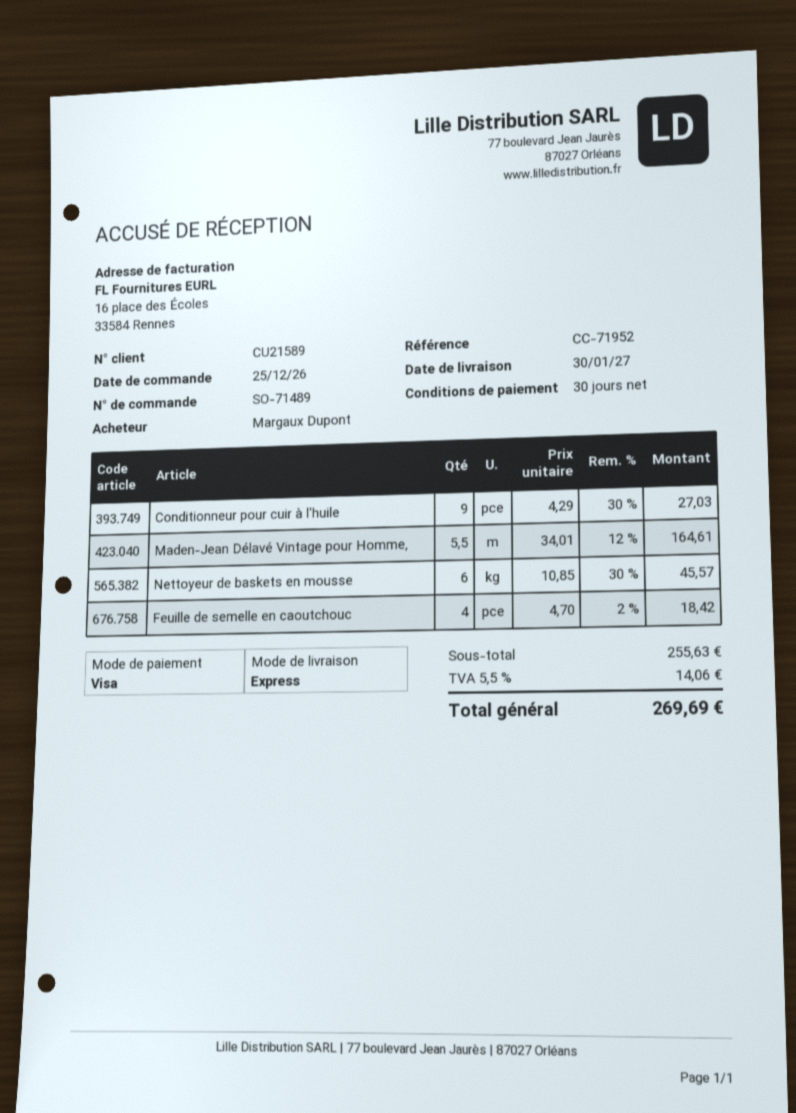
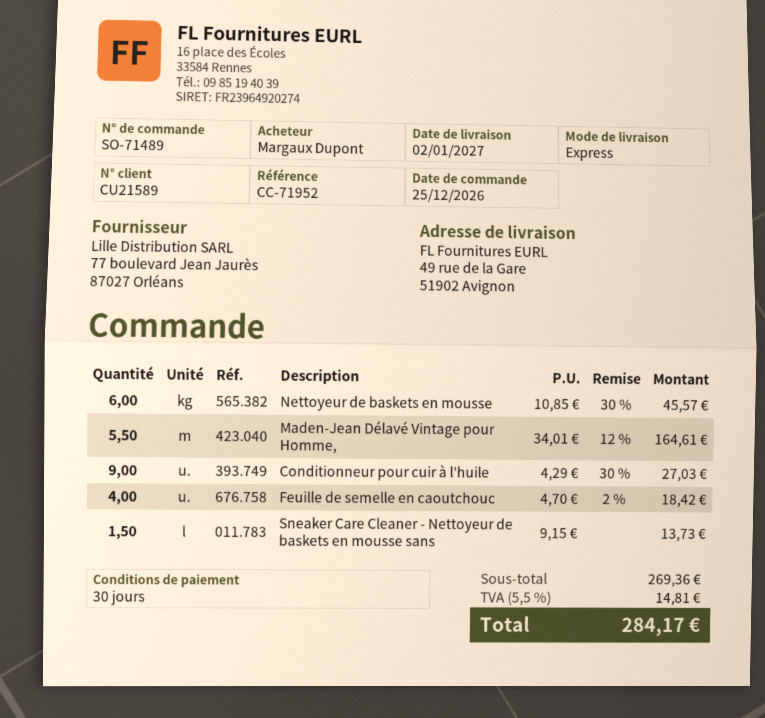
delivery date: 2027-01-30 -> 2027-01-02
Sneaker Care Cleaner - Nettoyeur de baskets en mousse sans: none -> 1.5 x 9.15 = 13.73
subtotal: 255.63 -> 269.36
tax: 5.5% = 14.06 -> 5.5% = 14.81
total: 269.69 -> 284.17

